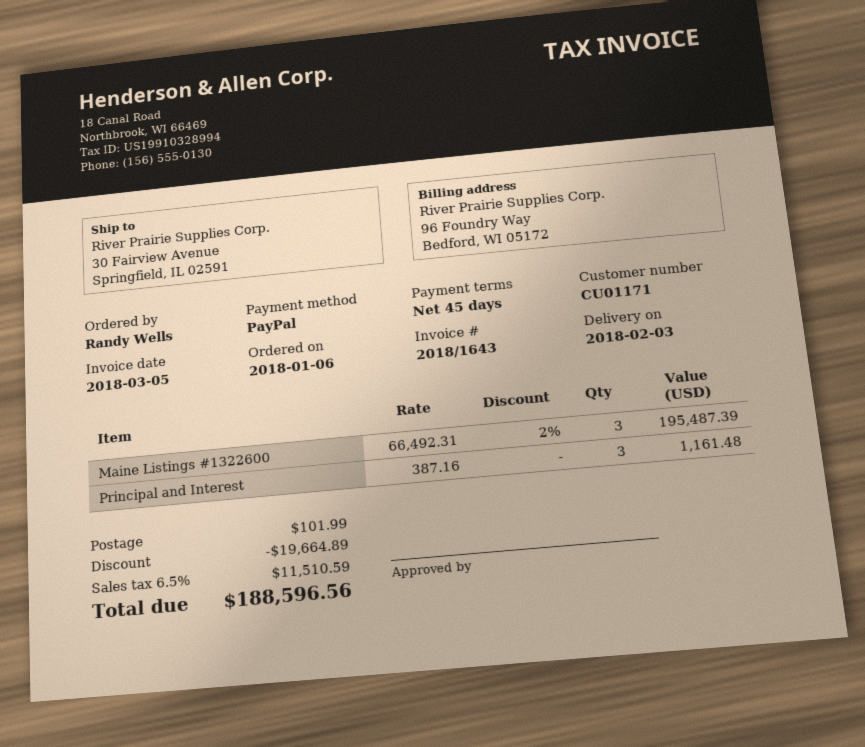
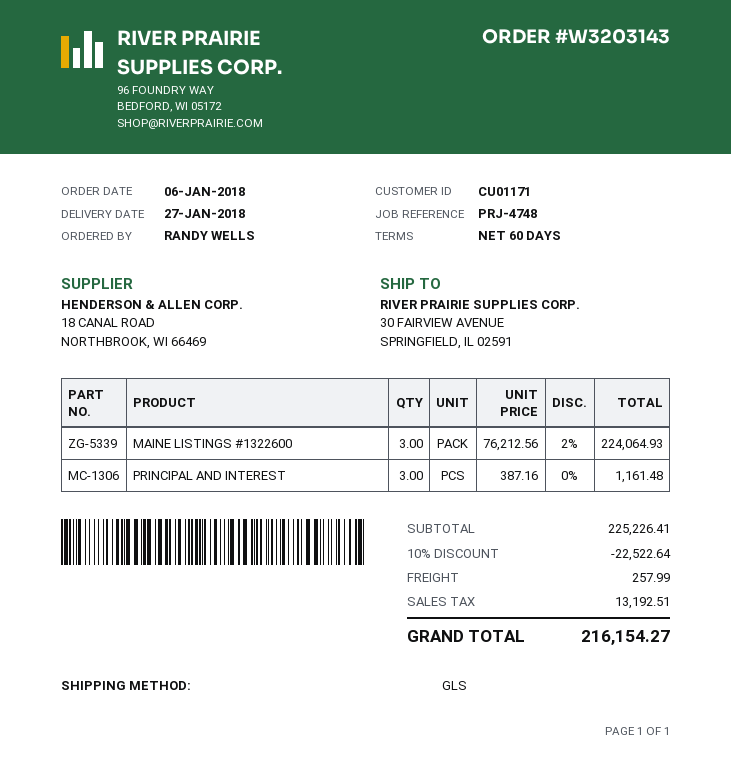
delivery date: 2018-02-03 -> 2018-01-27
payment terms: 45 days -> 60 days
Maine Listings #1322600: 3 x 66492.31 - 2% = 195487.39 -> 3 x 76212.56 - 2% = 224064.93
discount: 19664.89 -> 22522.64
shipping: 101.99 -> 257.99
tax: 11510.59 -> 13192.51
total: 188596.56 -> 216154.27

